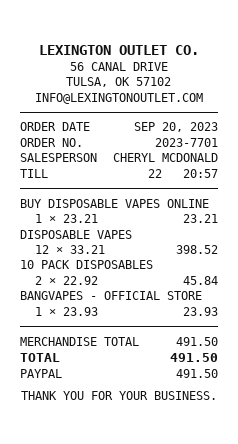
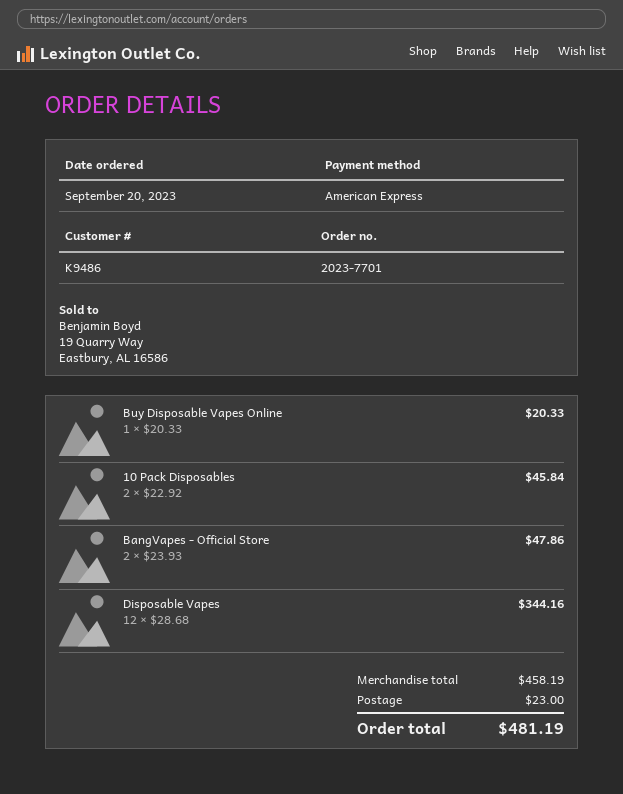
payment method: PayPal -> American Express
BUY DISPOSABLE VAPES ONLINE: 1 x 23.21 = 23.21 -> 1 x 20.33 = 20.33
DISPOSABLE VAPES: 12 x 33.21 = 398.52 -> 12 x 28.68 = 344.16
BANGVAPES - OFFICIAL STORE: 1 x 23.93 = 23.93 -> 2 x 23.93 = 47.86
subtotal: 491.50 -> 458.19
shipping: none -> 23.00
total: 491.50 -> 481.19

